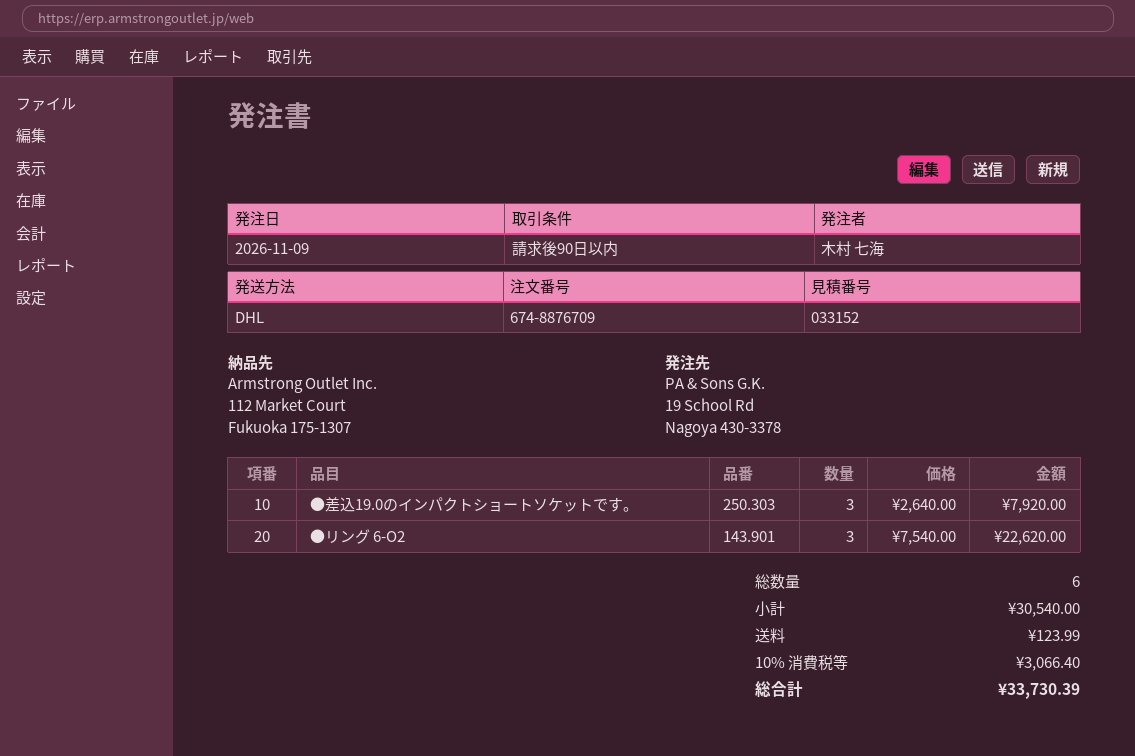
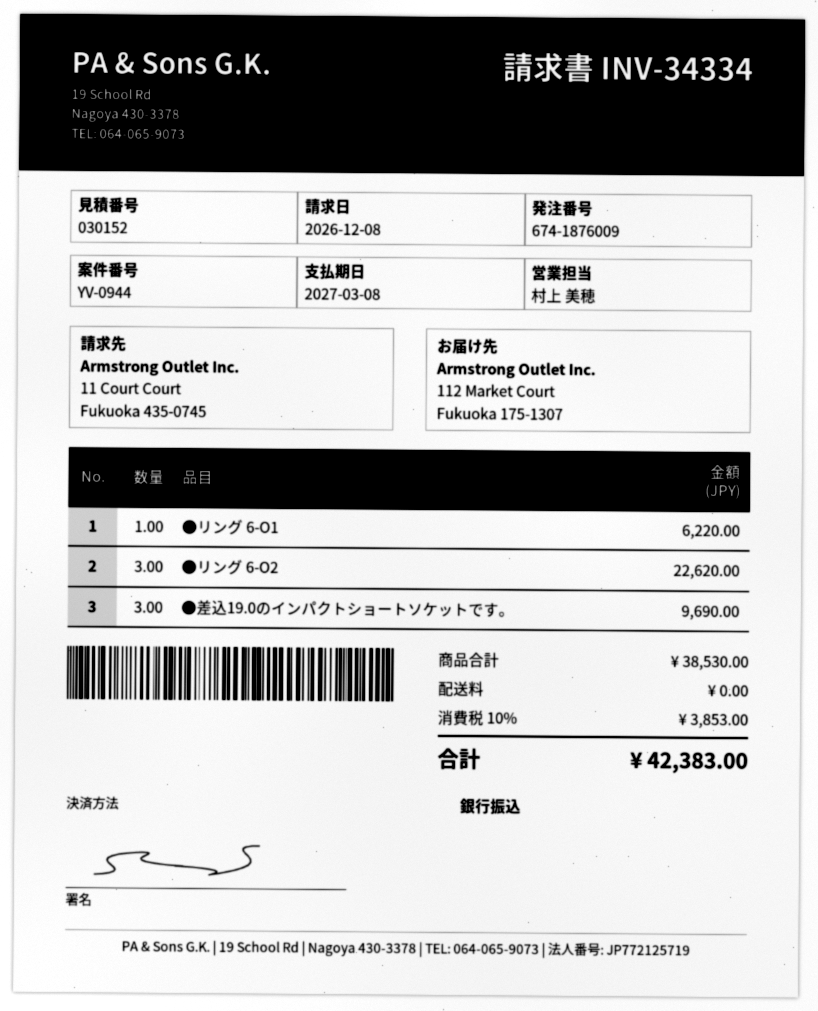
quote number: 033152 -> 030152
order number: 674-8876709 -> 674-1876009
●差込19.0のインパクトショートソケットです。: 3 for 7920.00 -> 3 for 9690.00
●リング 6-O1: none -> 1 for 6220.00
subtotal: 30540.00 -> 38530.00
shipping: 123.99 -> 0.00
tax: 10% = 3066.40 -> 10% = 3853.00
total: 33730.39 -> 42383.00

